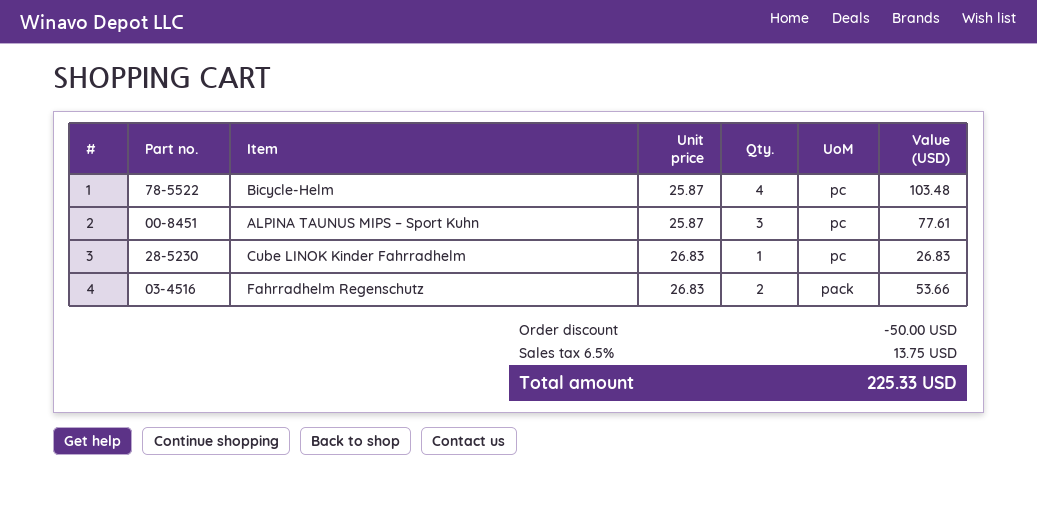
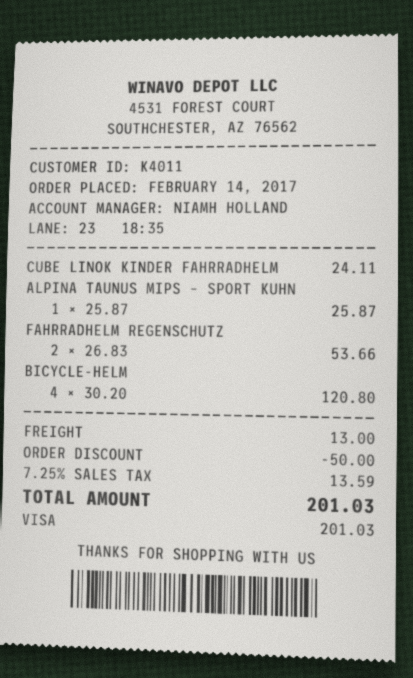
Bicycle-Helm: 4 x 25.87 = 103.48 -> 4 x 30.20 = 120.80
ALPINA TAUNUS MIPS – Sport Kuhn: 3 x 25.87 = 77.61 -> 1 x 25.87 = 25.87
Cube LINOK Kinder Fahrradhelm: 1 x 26.83 = 26.83 -> 1 x 24.11 = 24.11
shipping: none -> 13.00
tax: 6.5% = 13.75 -> 7.25% = 13.59
total: 225.33 -> 201.03

